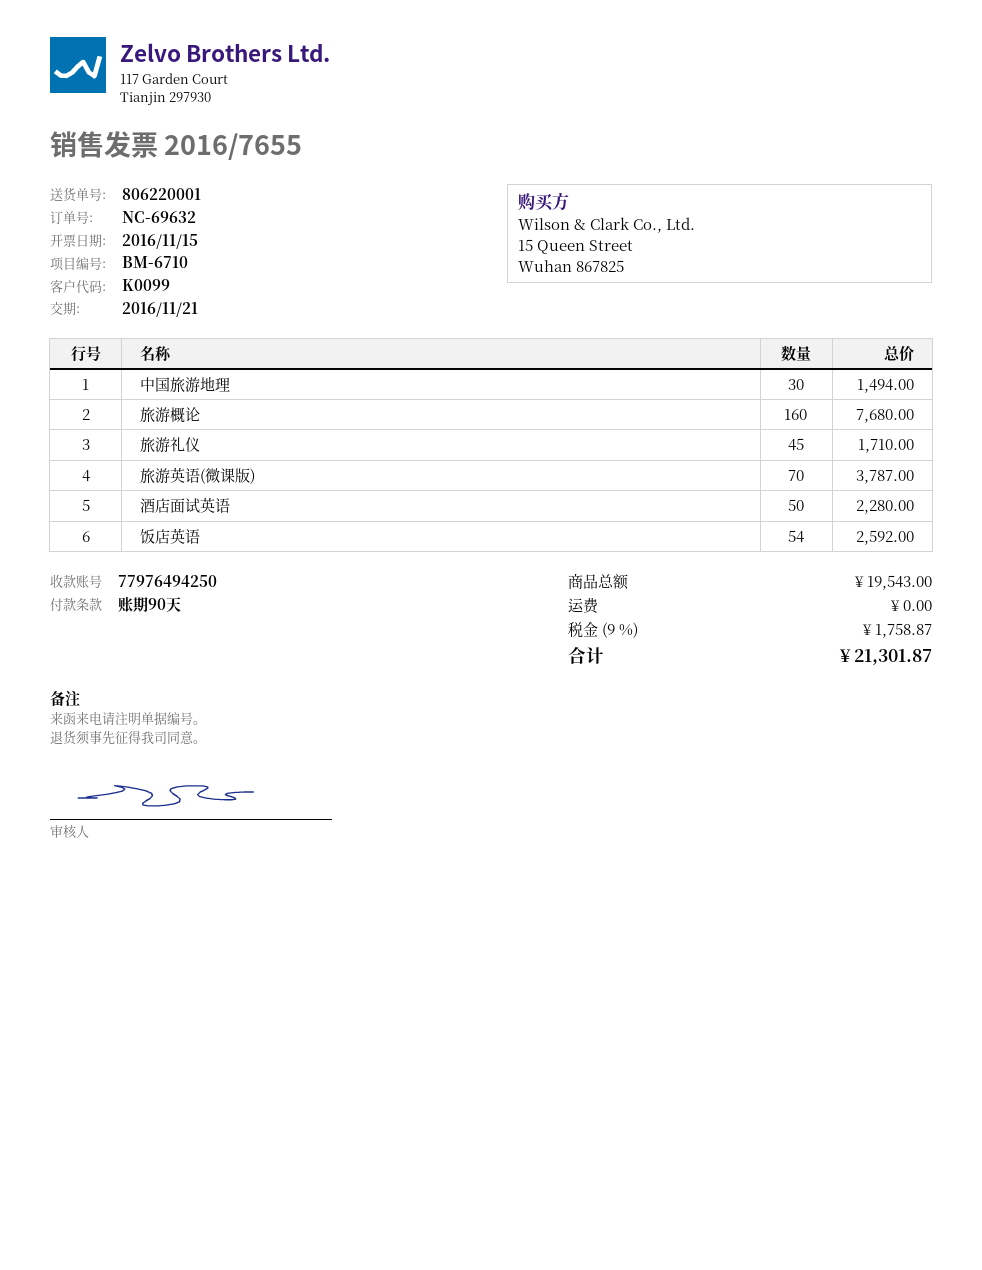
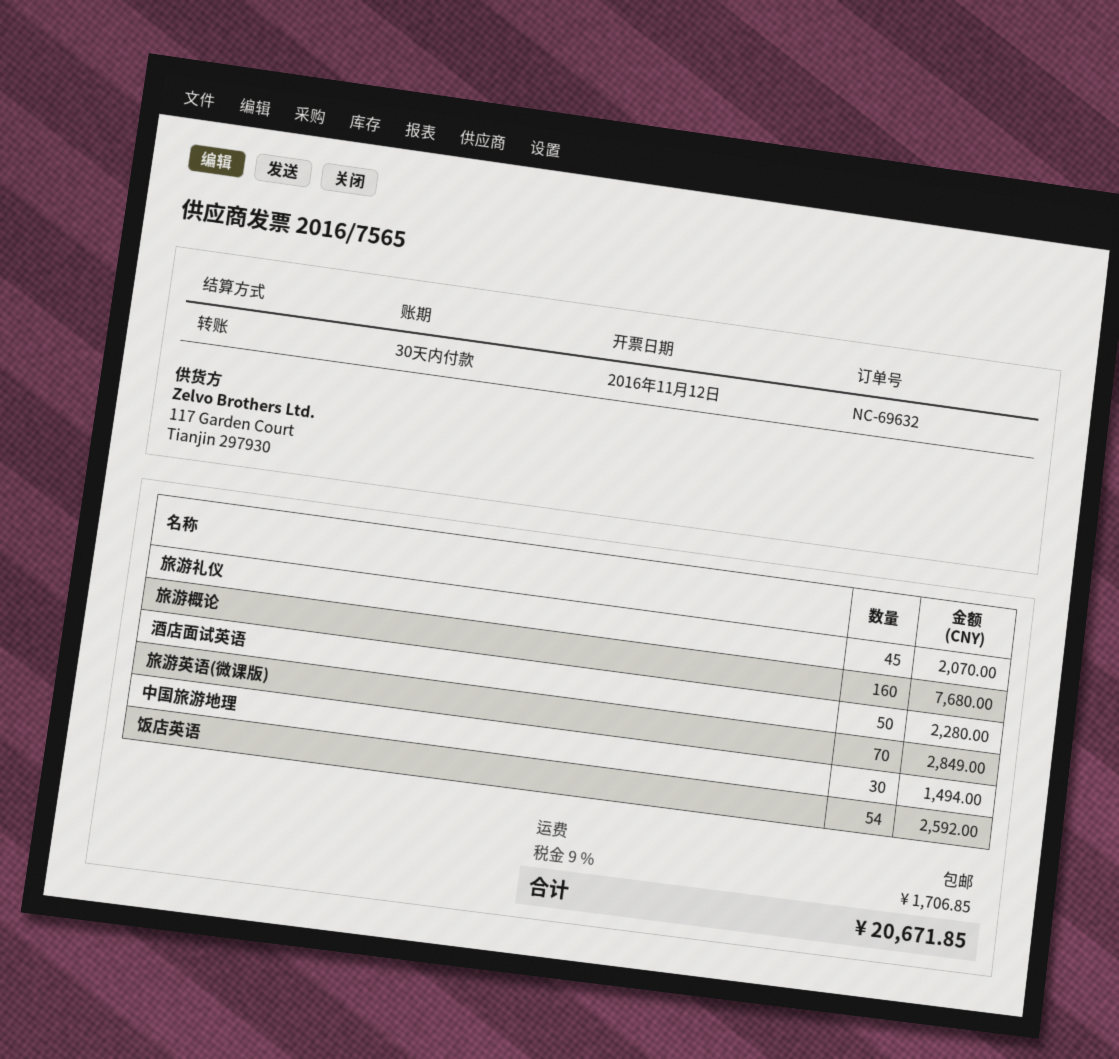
invoice number: 2016/7655 -> 2016/7565
invoice date: 2016-11-15 -> 2016-11-12
payment terms: 90 days -> 30 days
旅游礼仪: 45 for 1710.00 -> 45 for 2070.00
旅游英语(微课版): 70 for 3787.00 -> 70 for 2849.00
tax: 9% = 1758.87 -> 9% = 1706.85
total: 21301.87 -> 20671.85

